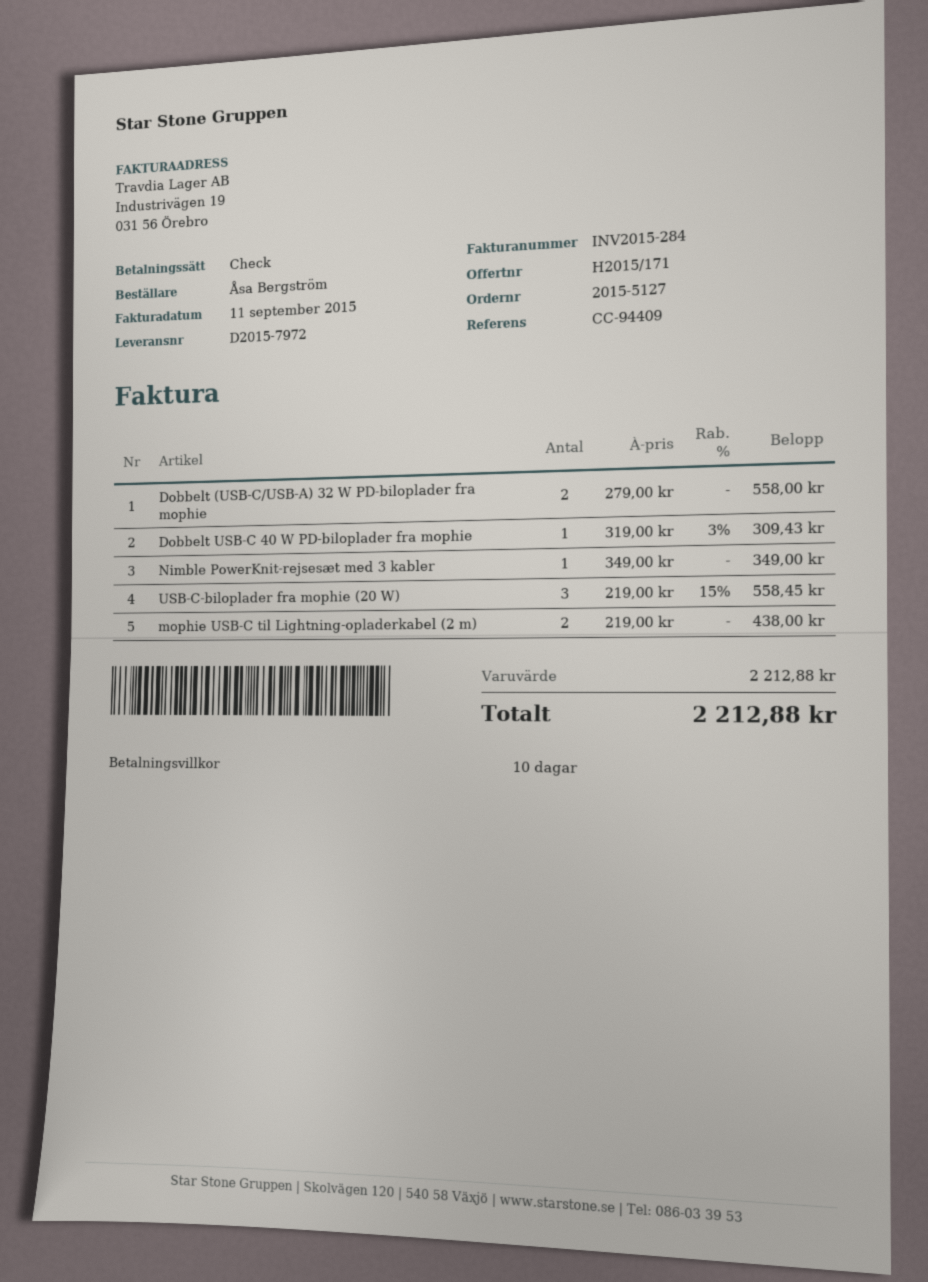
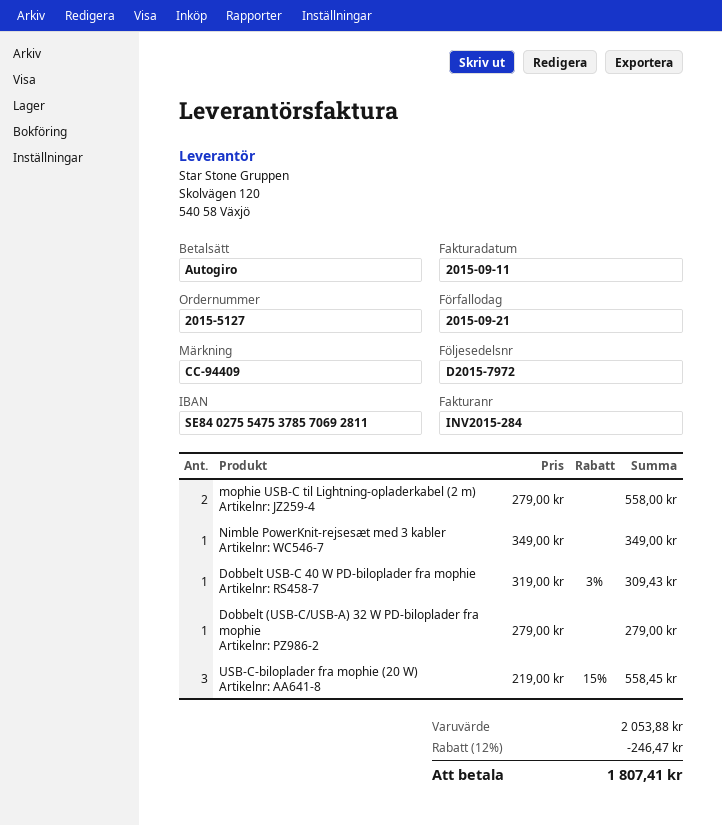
payment method: cheque -> direct debit
Dobbelt (USB-C/USB-A) 32 W PD-biloplader fra mophie: 2 x 279.00 = 558.00 -> 1 x 279.00 = 279.00
mophie USB-C til Lightning-opladerkabel (2 m): 2 x 219.00 = 438.00 -> 2 x 279.00 = 558.00
subtotal: 2212.88 -> 2053.88
discount: none -> 12% = 246.47
total: 2212.88 -> 1807.41

